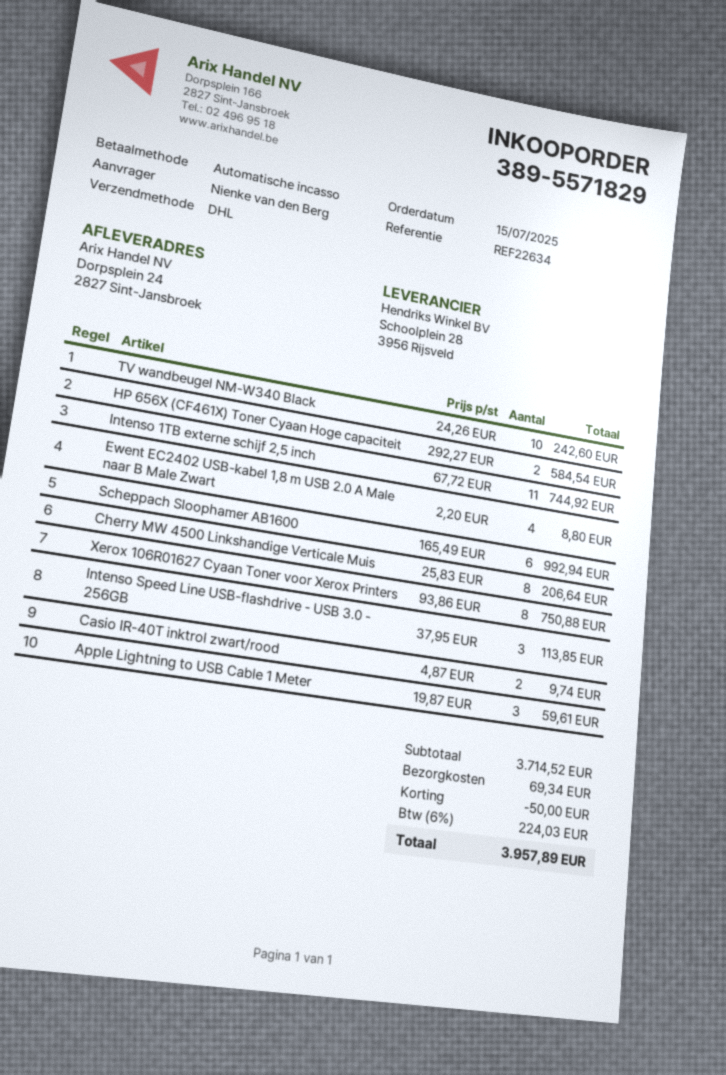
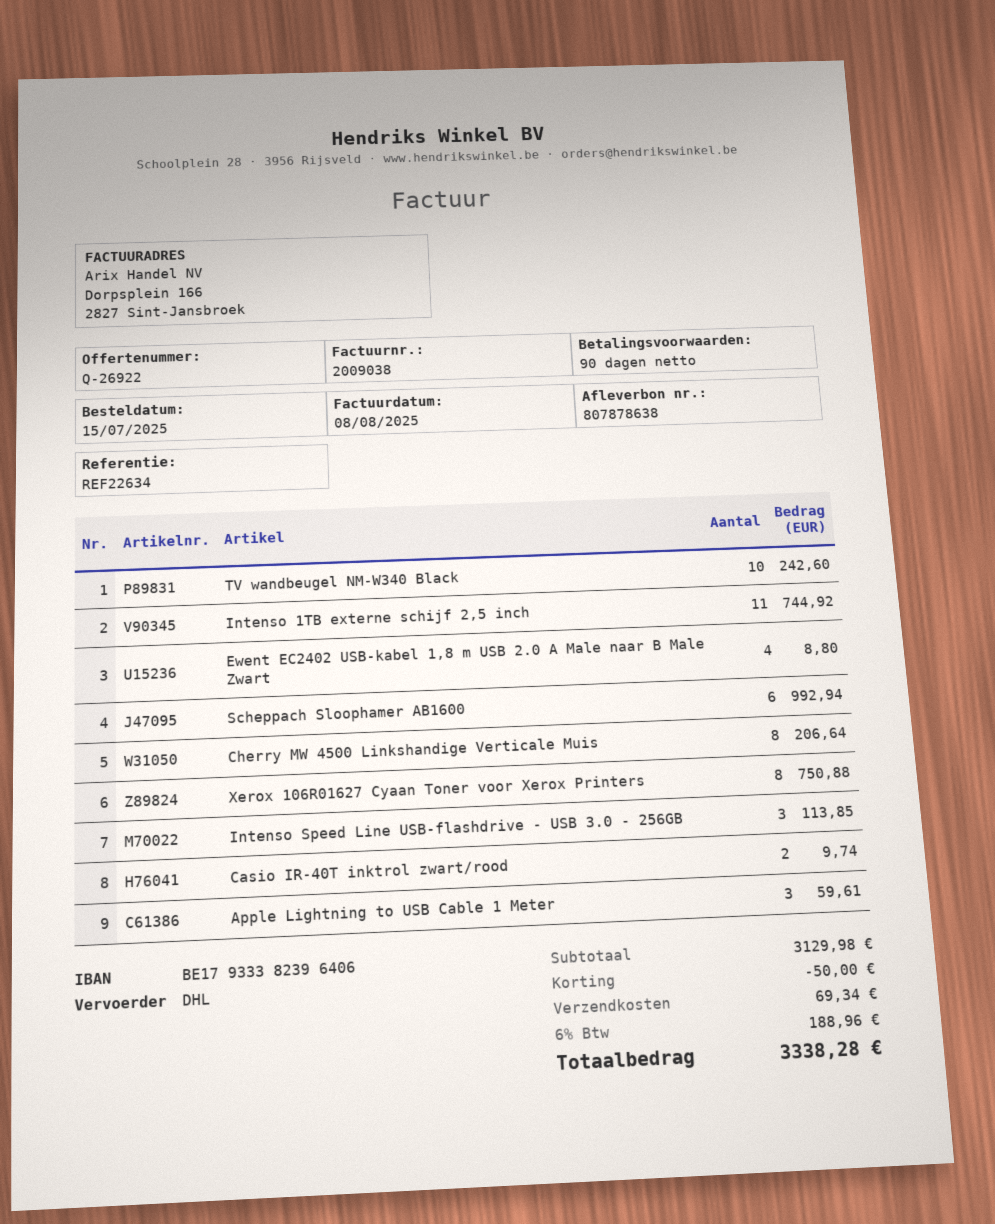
HP 656X (CF461X) Toner Cyaan Hoge capaciteit: 2 for 584.54 -> none
subtotal: 3714.52 -> 3129.98
tax: 6% = 224.03 -> 6% = 188.96
total: 3957.89 -> 3338.28

